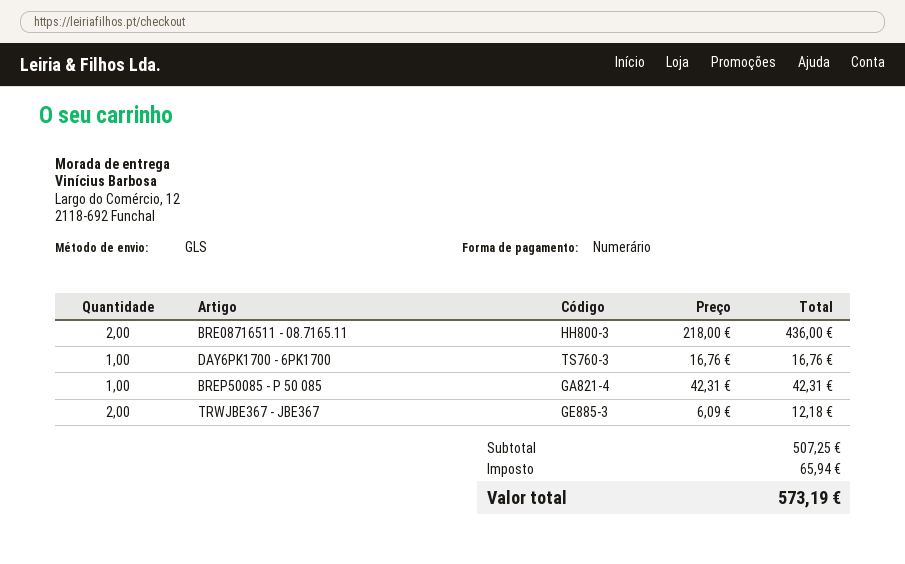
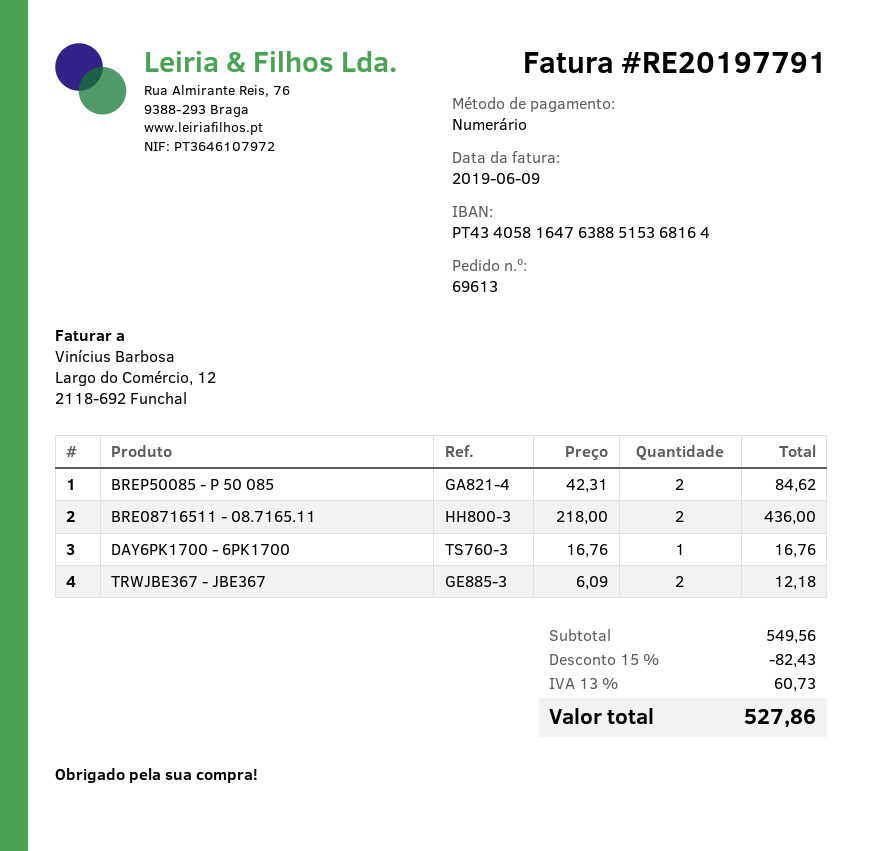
BREP50085 - P 50 085: 1 x 42.31 = 42.31 -> 2 x 42.31 = 84.62
subtotal: 507.25 -> 549.56
discount: none -> 15% = 82.43
tax: 65.94 -> 60.73
total: 573.19 -> 527.86

